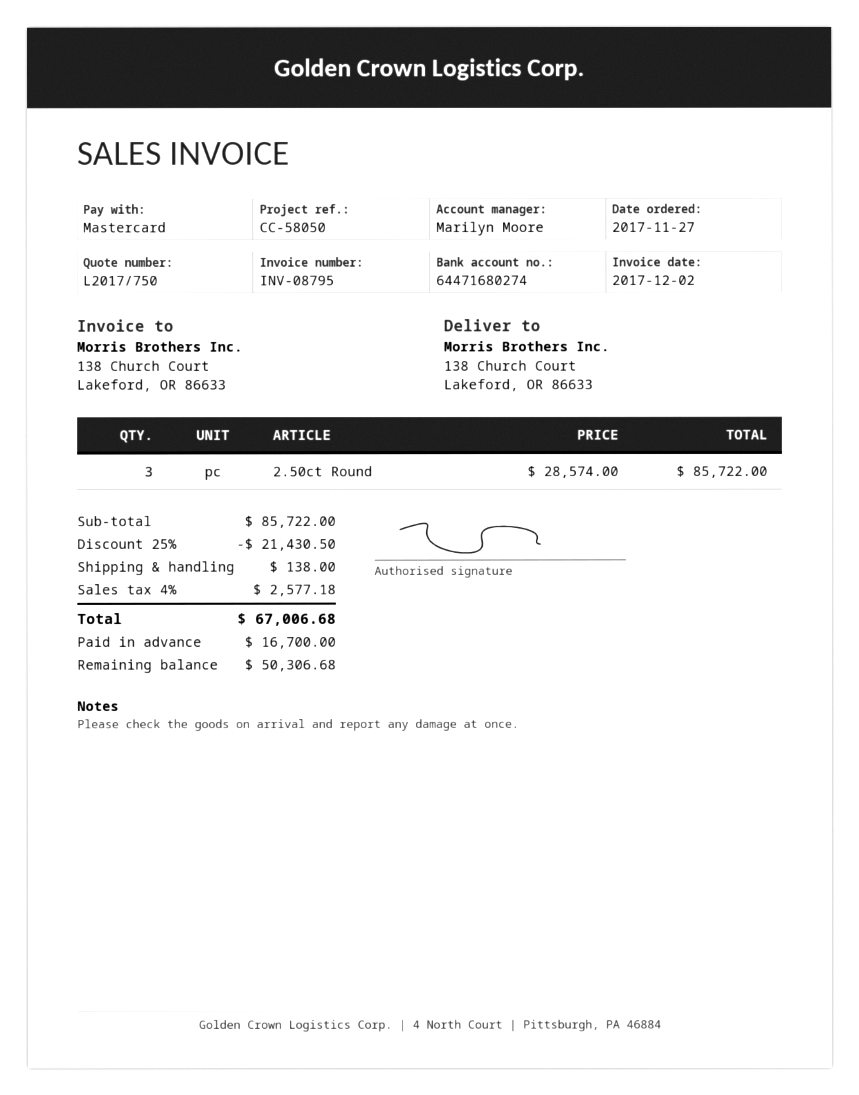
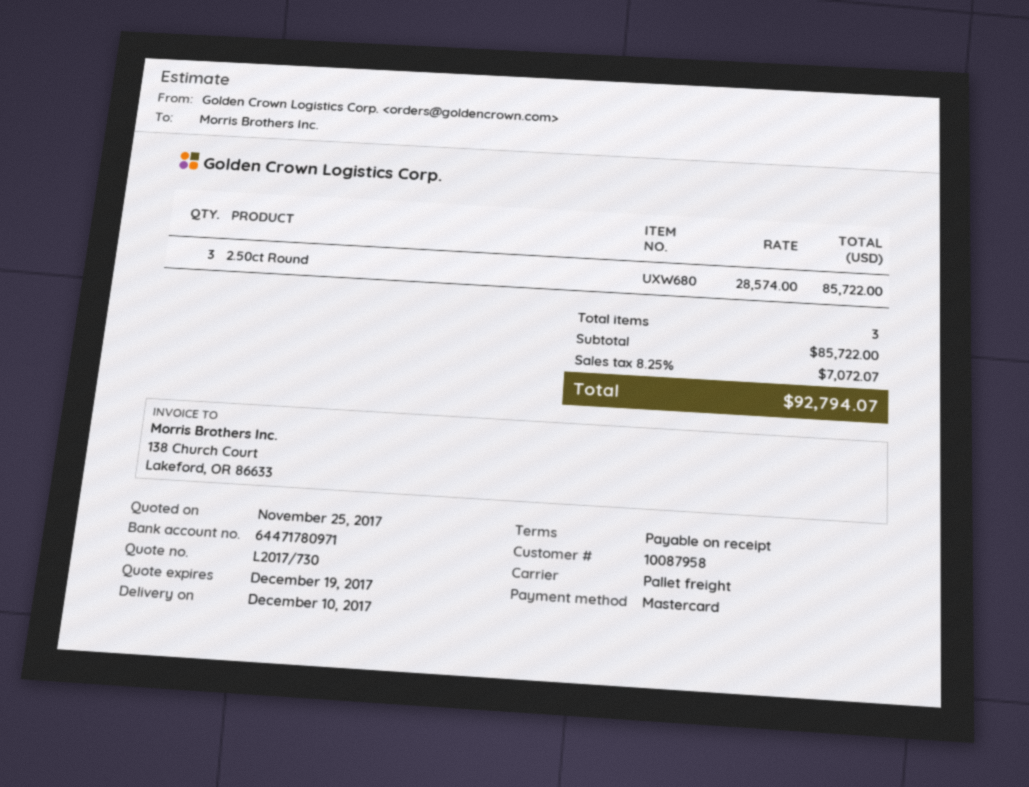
quote number: L2017/750 -> L2017/730
bank account: 64471680274 -> 64471780971
discount: 25% = 21430.50 -> none
shipping: 138.00 -> none
tax: 4% = 2577.18 -> 8.25% = 7072.07
total: 67006.68 -> 92794.07

